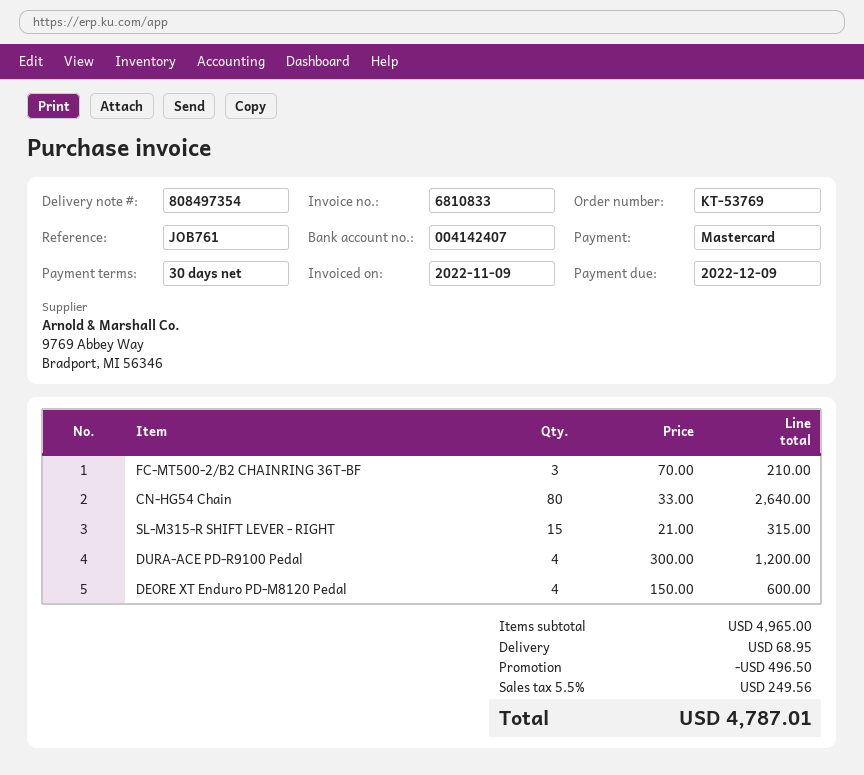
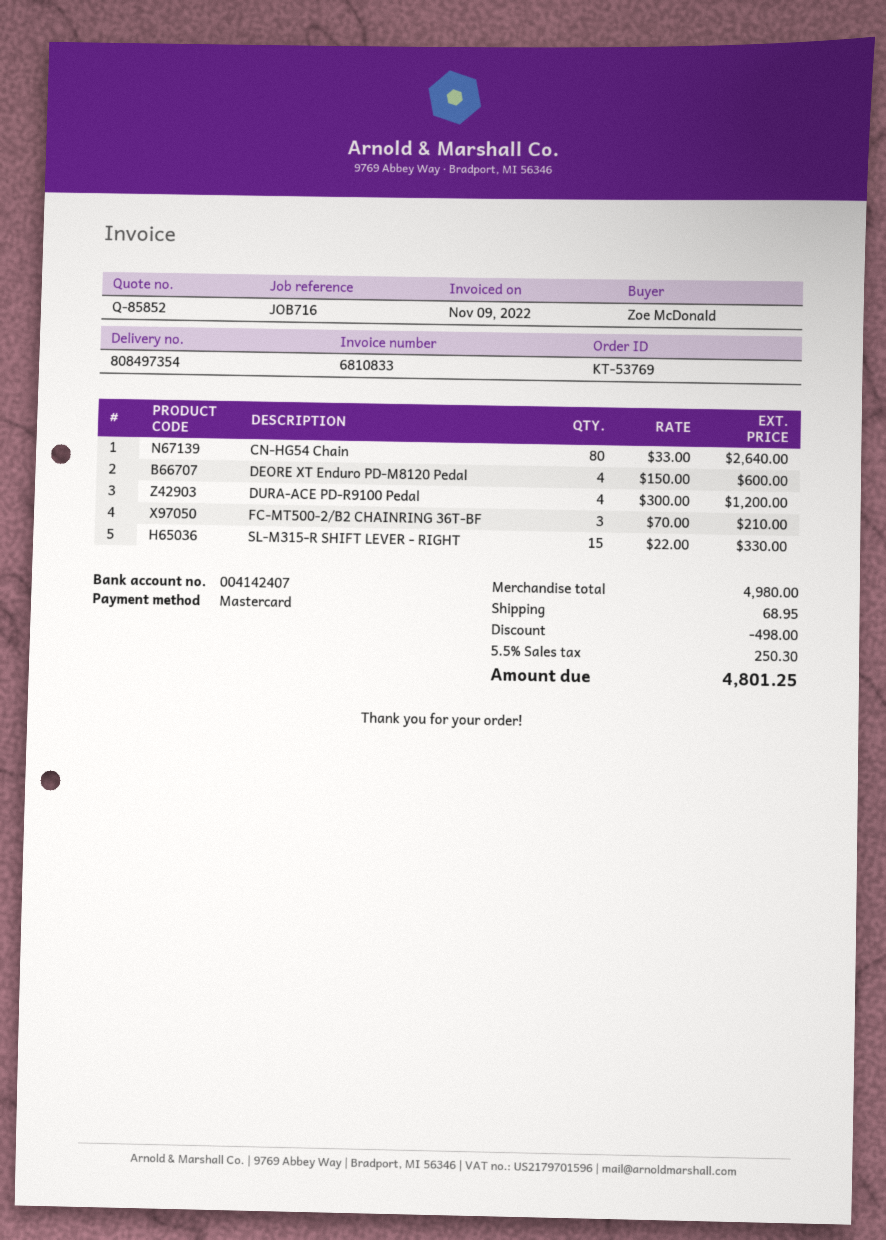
reference: JOB761 -> JOB716
SL-M315-R SHIFT LEVER - RIGHT: 15 x 21.00 = 315.00 -> 15 x 22.00 = 330.00
subtotal: 4965.00 -> 4980.00
discount: 496.50 -> 498.00
tax: 5.5% = 249.56 -> 5.5% = 250.30
total: 4787.01 -> 4801.25

